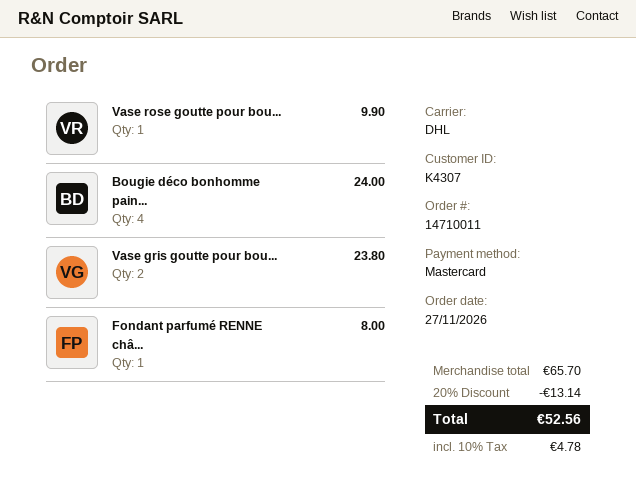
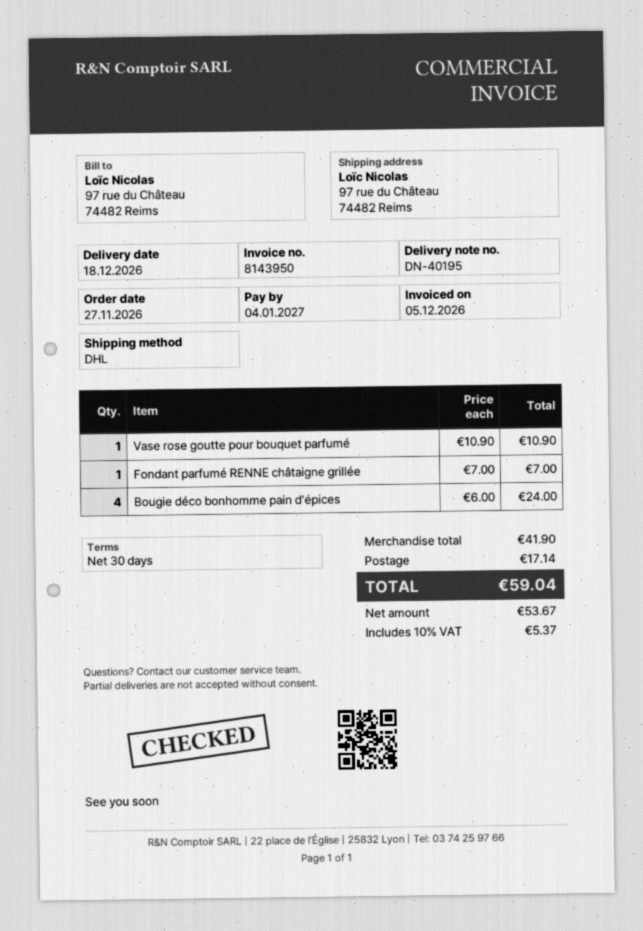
Vase rose goutte pour bou...: 1 for 9.90 -> 1 for 10.90
Vase gris goutte pour bou...: 2 for 23.80 -> none
Fondant parfumé RENNE châ...: 1 for 8.00 -> 1 for 7.00
subtotal: 65.70 -> 41.90
discount: 20% = 13.14 -> none
shipping: none -> 17.14
tax: 10% = 4.78 -> 10% = 5.37
total: 52.56 -> 59.04

